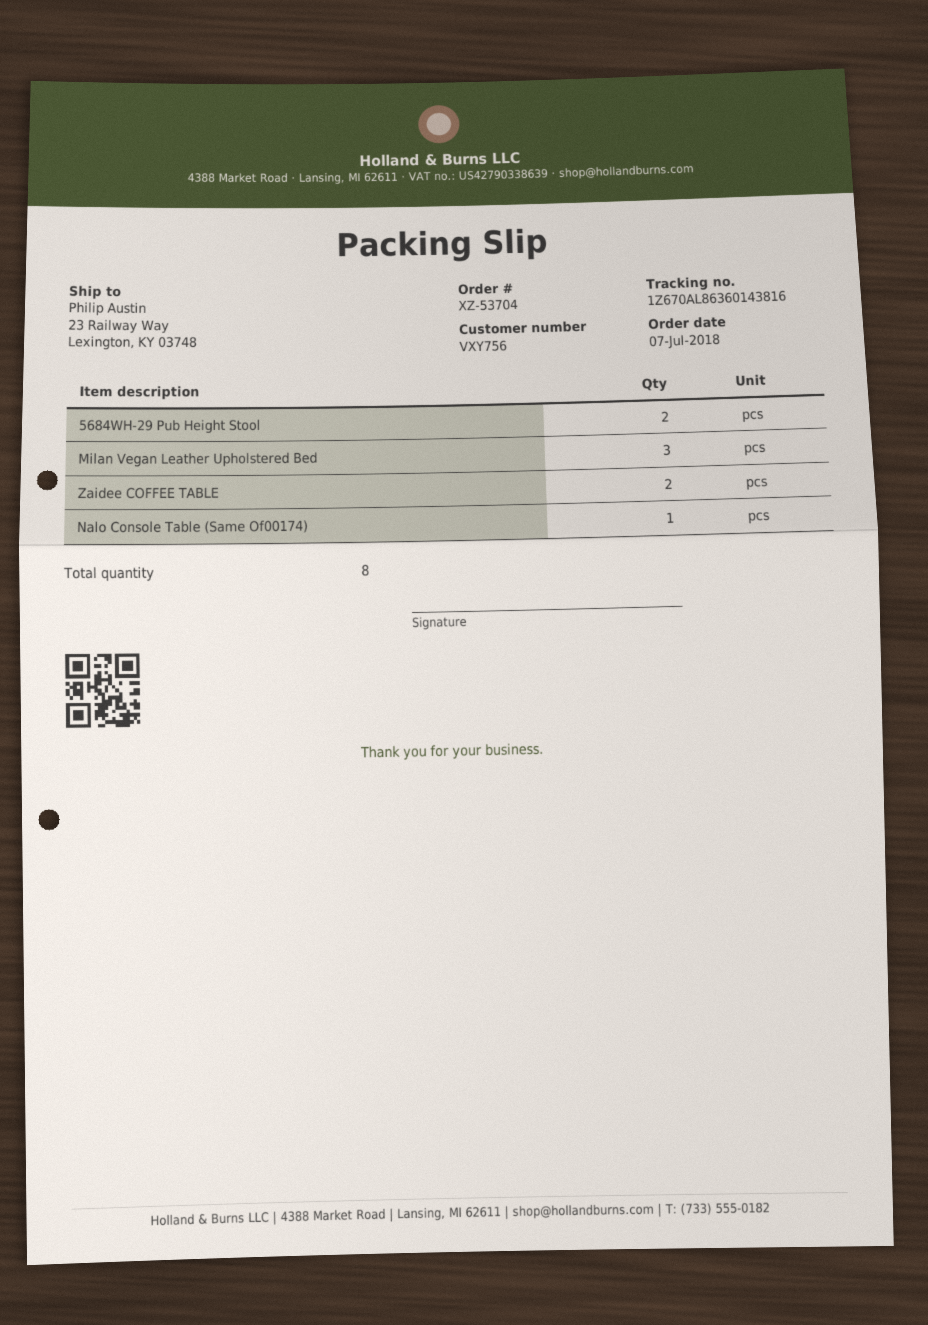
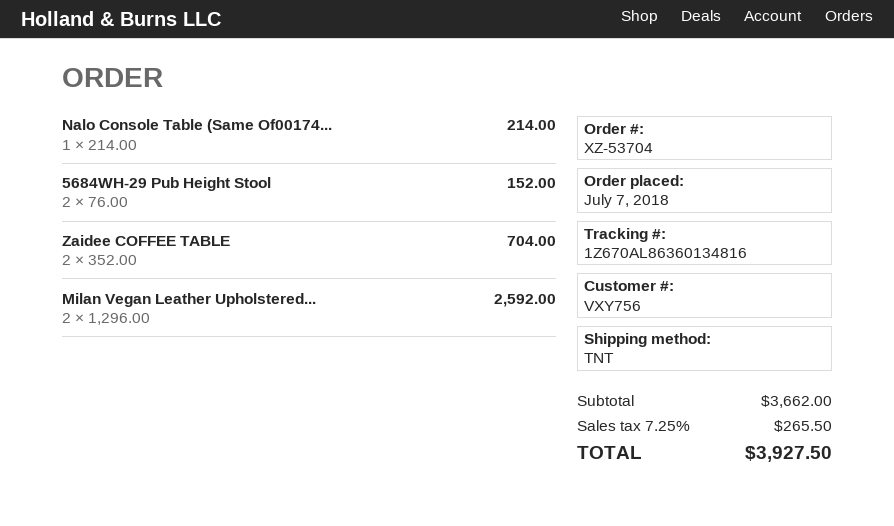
tracking number: 1Z670AL86360143816 -> 1Z670AL86360134816
Milan Vegan Leather Upholstered Bed: 3 -> 2

